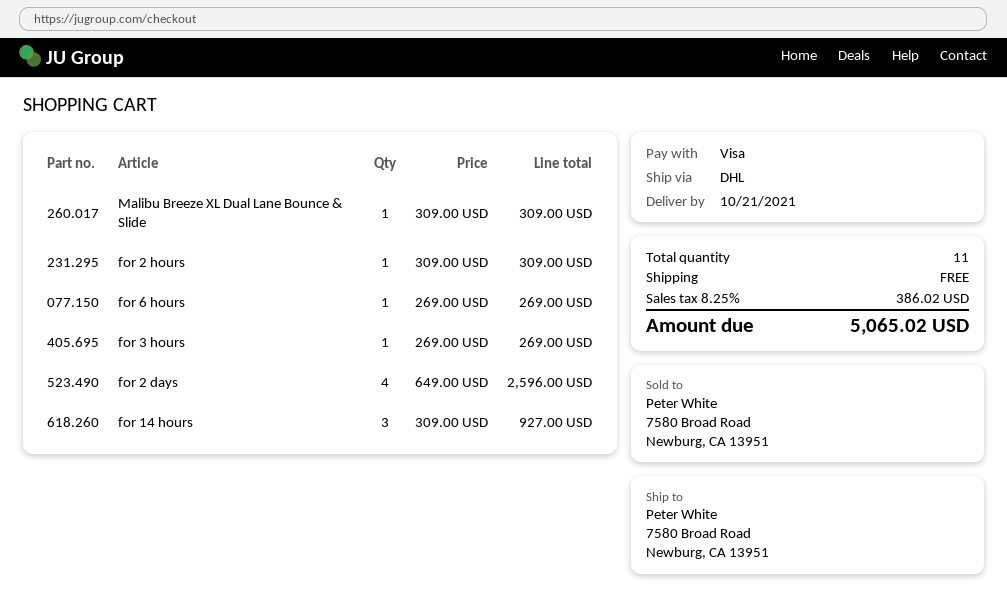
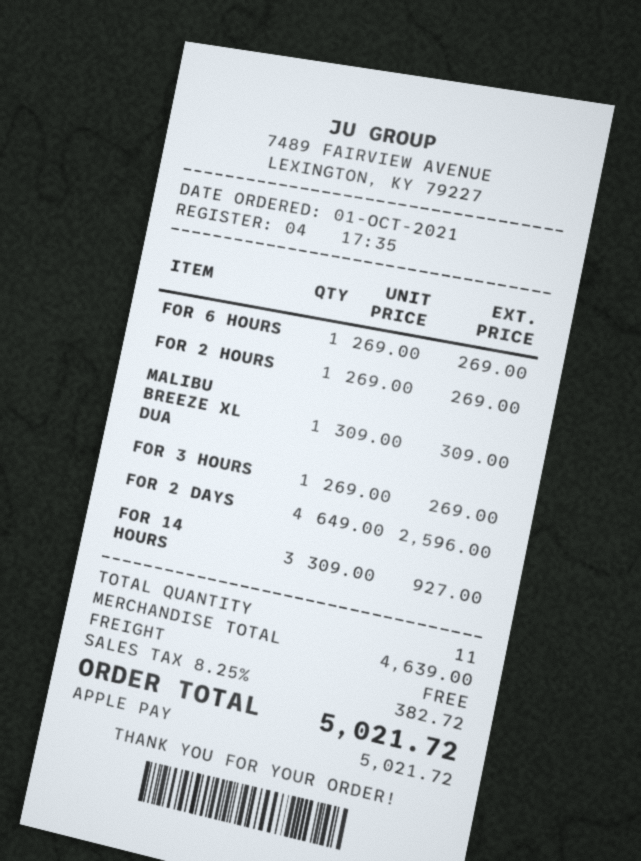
payment method: Visa -> Apple Pay
for 2 hours: 1 x 309.00 = 309.00 -> 1 x 269.00 = 269.00
tax: 8.25% = 386.02 -> 8.25% = 382.72
total: 5065.02 -> 5021.72

